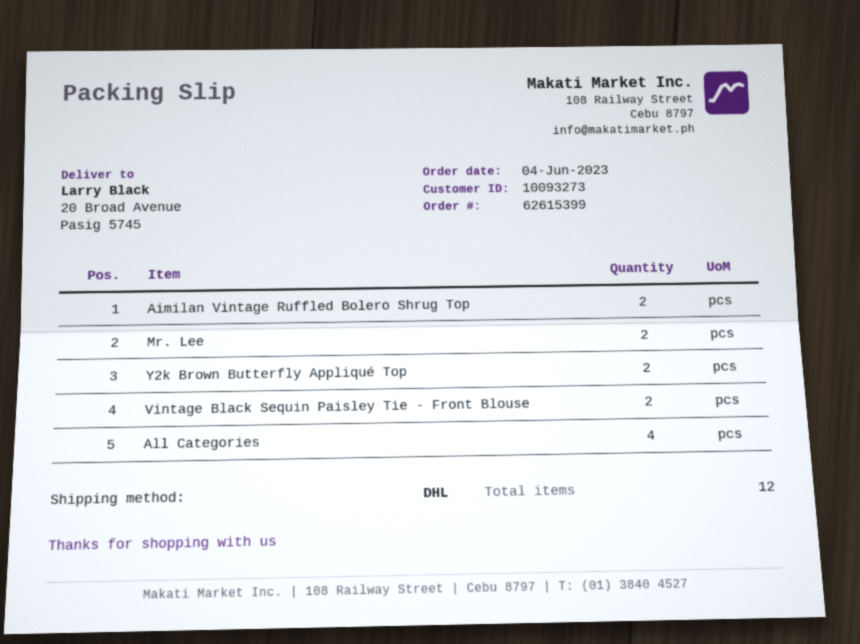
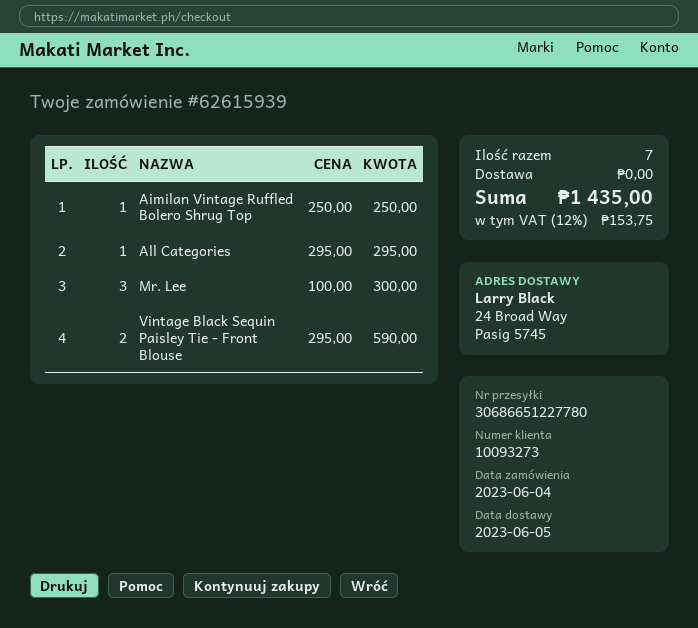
order number: 62615399 -> 62615939
ship to: 20 Broad Avenue, Pasig 5745 -> 24 Broad Way, Pasig 5745
Aimilan Vintage Ruffled Bolero Shrug Top: 2 -> 1
Mr. Lee: 2 -> 3
Y2k Brown Butterfly Appliqué Top: 2 -> none
All Categories: 4 -> 1
total quantity: 12 -> 7

